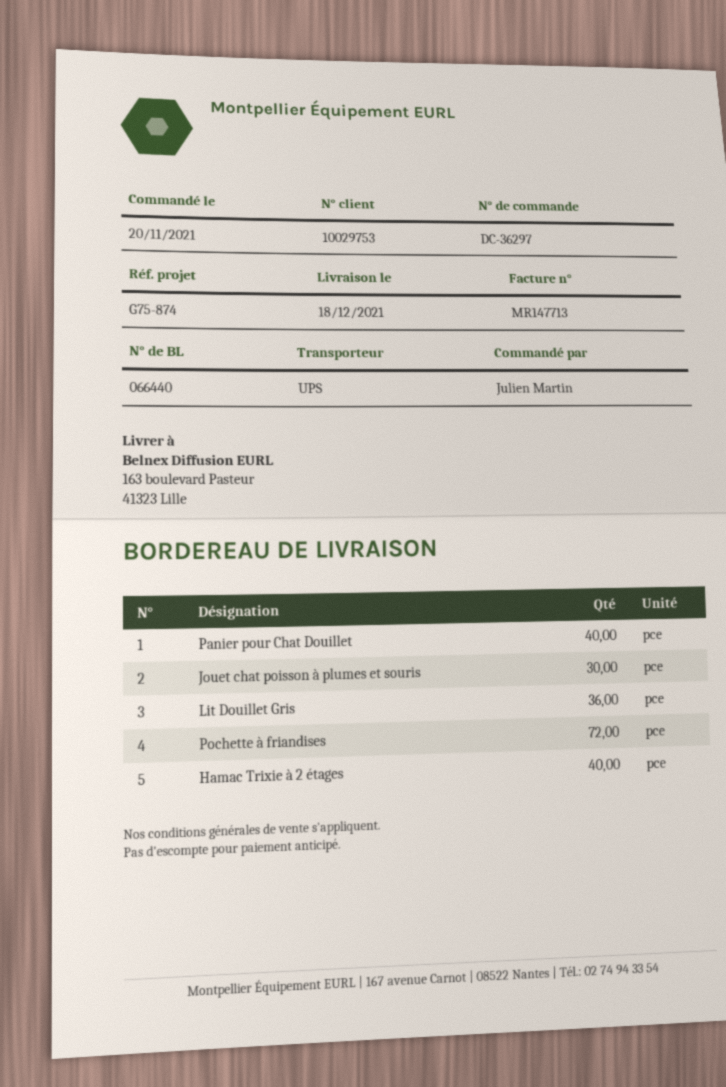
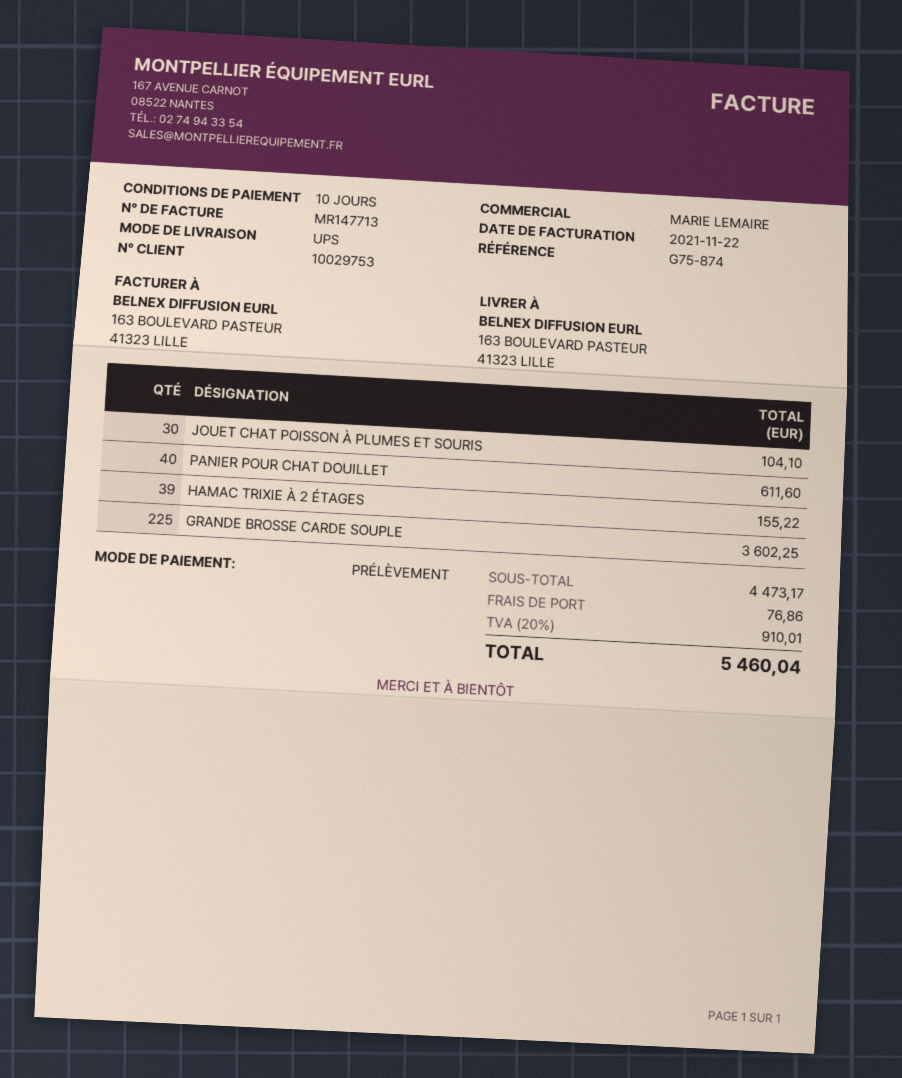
Lit Douillet Gris: 36 -> none
Pochette à friandises: 72 -> none
Hamac Trixie à 2 étages: 40 -> 39
GRANDE BROSSE CARDE SOUPLE: none -> 225

